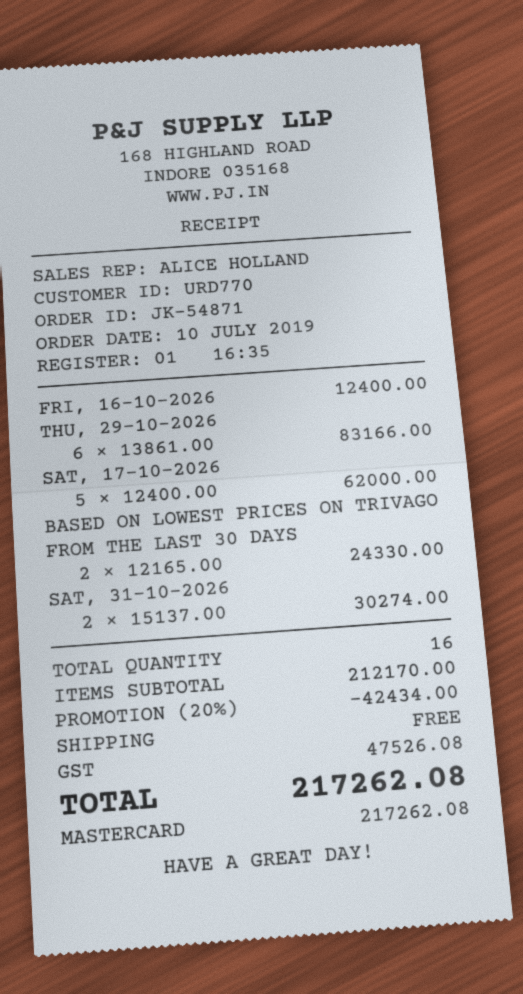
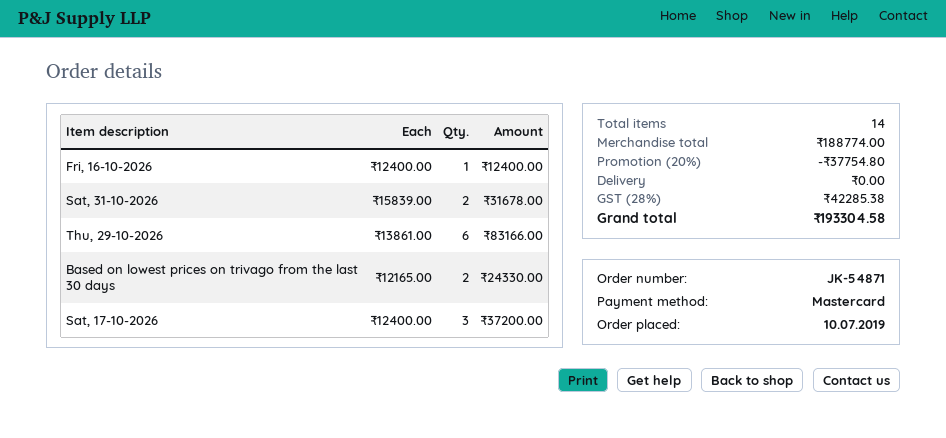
SAT, 17-10-2026: 5 x 12400.00 = 62000.00 -> 3 x 12400.00 = 37200.00
SAT, 31-10-2026: 2 x 15137.00 = 30274.00 -> 2 x 15839.00 = 31678.00
total quantity: 16 -> 14
subtotal: 212170.00 -> 188774.00
discount: 20% = 42434.00 -> 20% = 37754.80
tax: 47526.08 -> 42285.38
total: 217262.08 -> 193304.58

